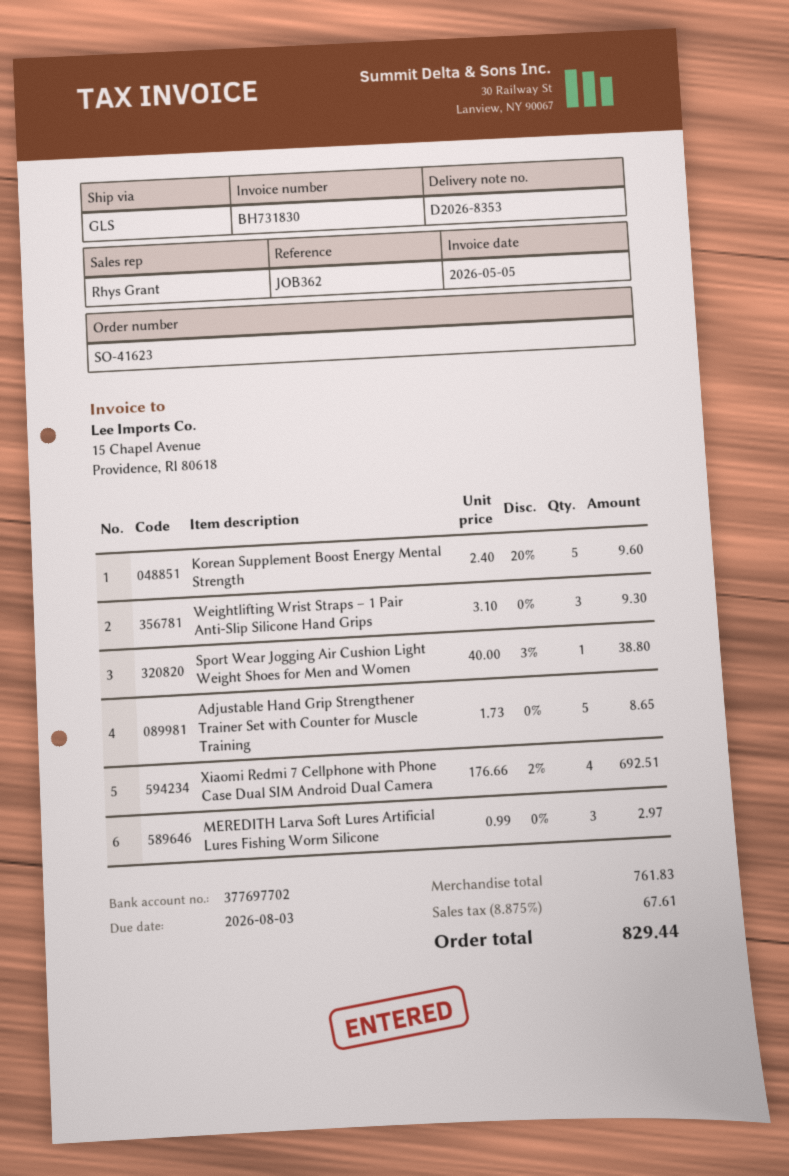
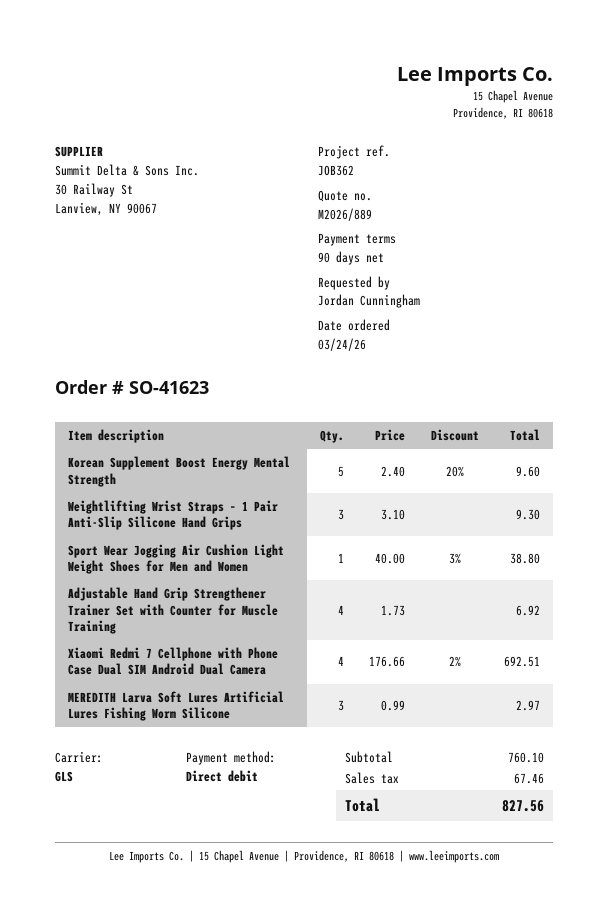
Adjustable Hand Grip Strengthener Trainer Set with Counter for Muscle Training: 5 x 1.73 = 8.65 -> 4 x 1.73 = 6.92
subtotal: 761.83 -> 760.10
tax: 67.61 -> 67.46
total: 829.44 -> 827.56

